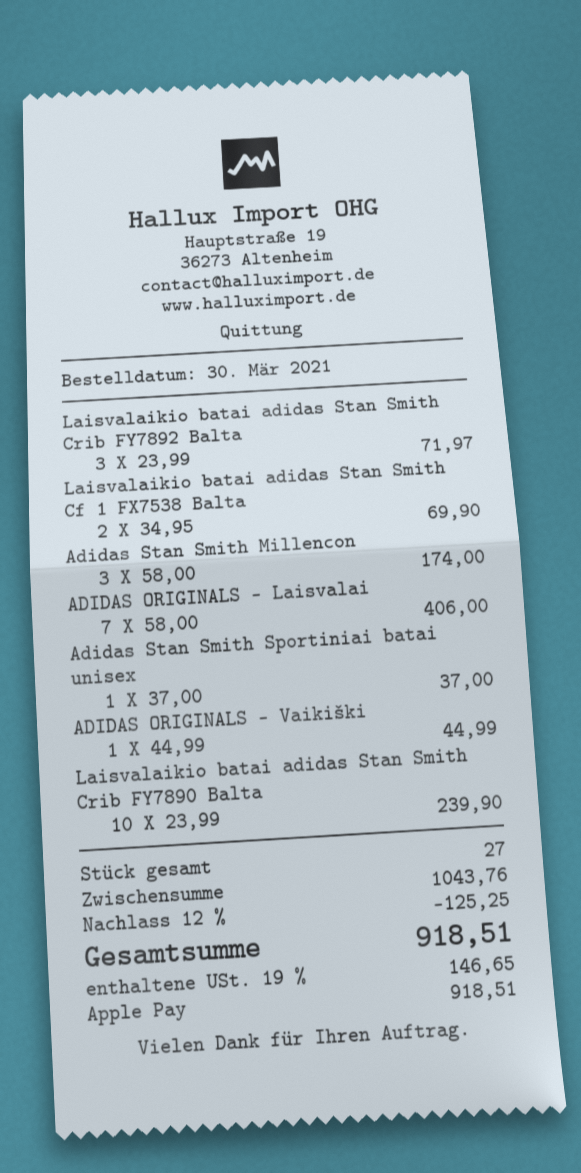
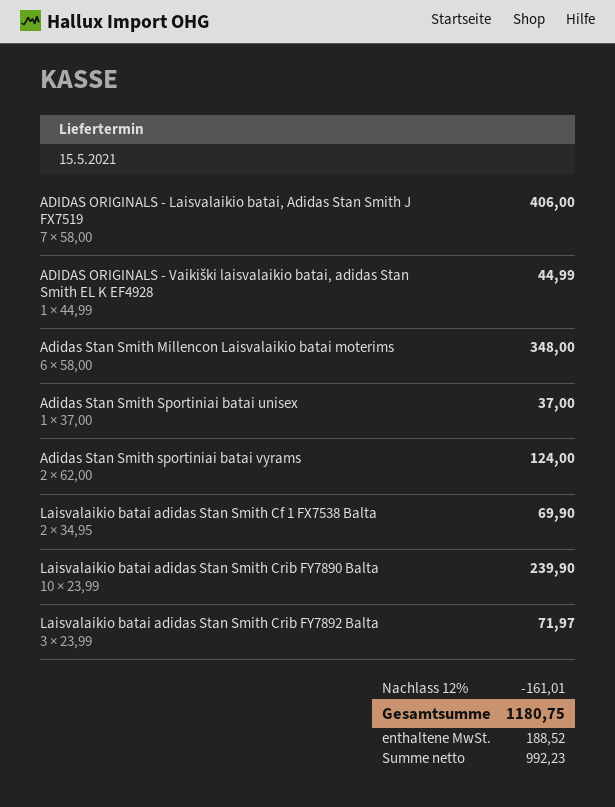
Adidas Stan Smith Millencon: 3 x 58.00 = 174.00 -> 6 x 58.00 = 348.00
Adidas Stan Smith sportiniai batai vyrams: none -> 2 x 62.00 = 124.00
discount: 12% = 125.25 -> 12% = 161.01
tax: 146.65 -> 188.52
total: 918.51 -> 1180.75

